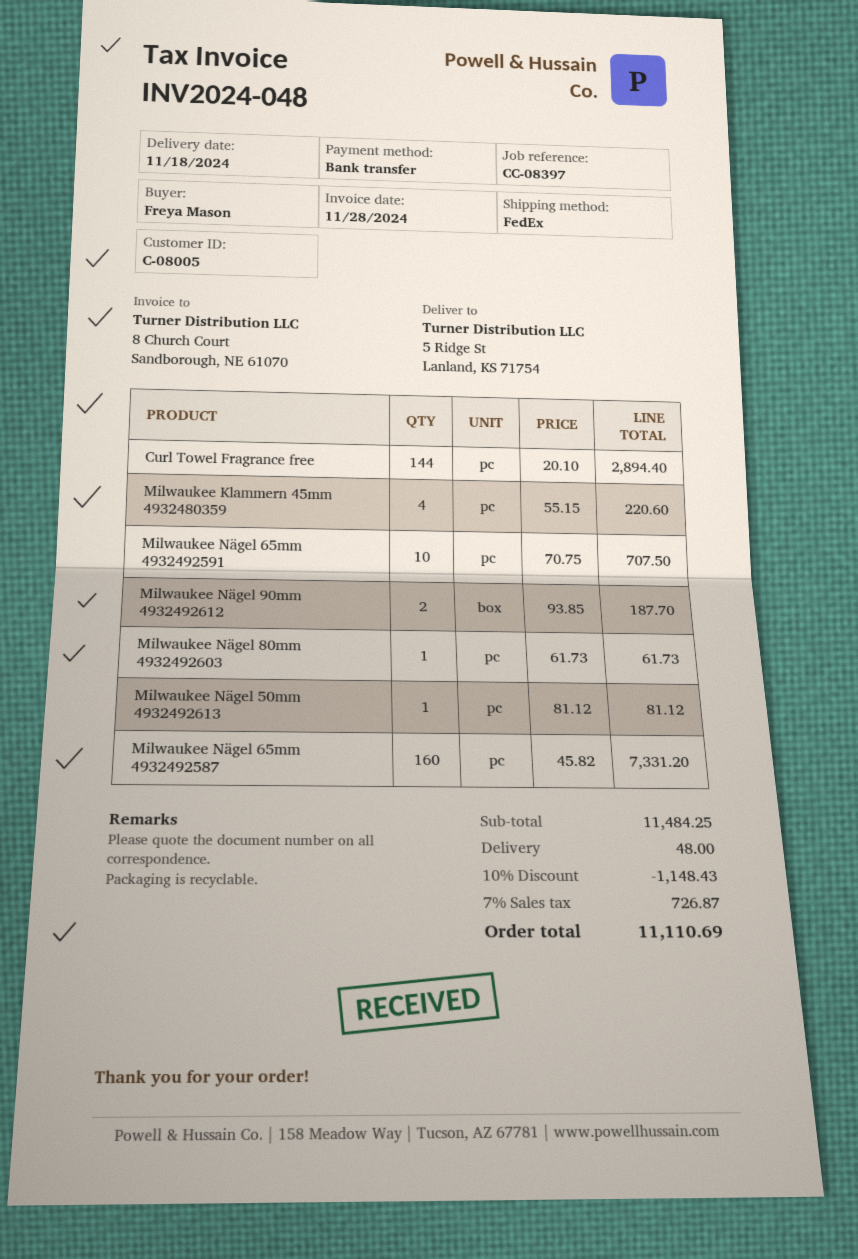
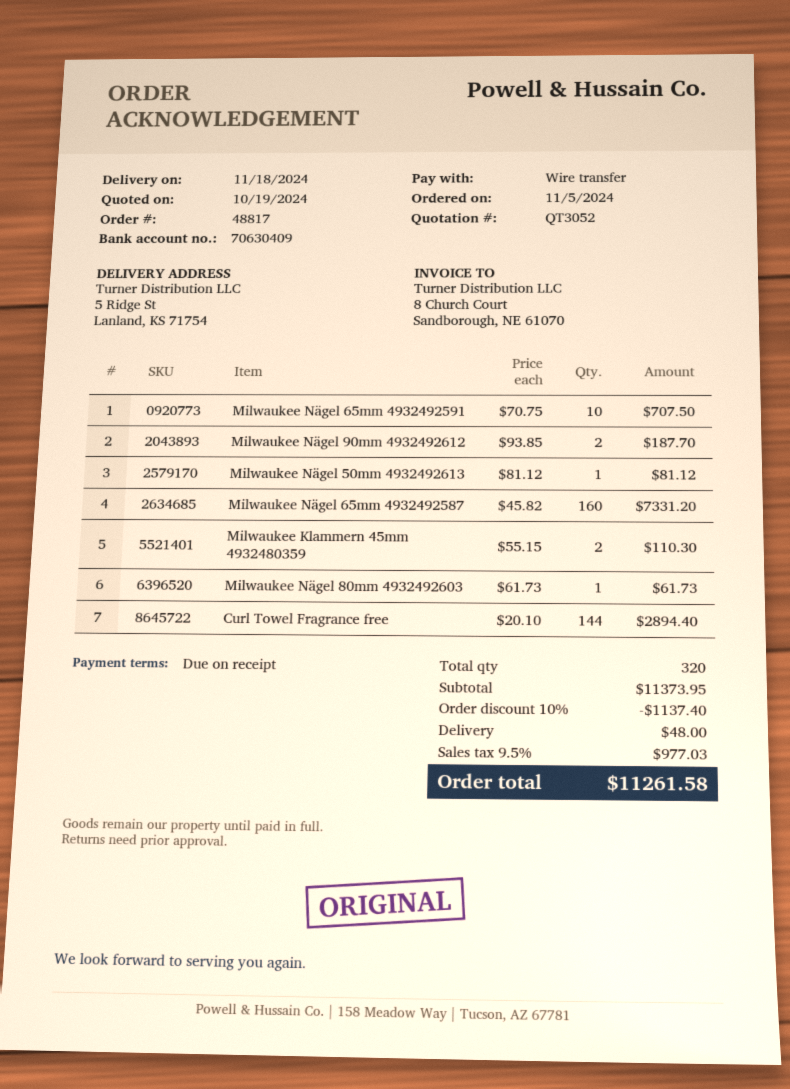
Milwaukee Klammern 45mm 4932480359: 4 x 55.15 = 220.60 -> 2 x 55.15 = 110.30
subtotal: 11484.25 -> 11373.95
discount: 10% = 1148.43 -> 10% = 1137.40
tax: 7% = 726.87 -> 9.5% = 977.03
total: 11110.69 -> 11261.58

